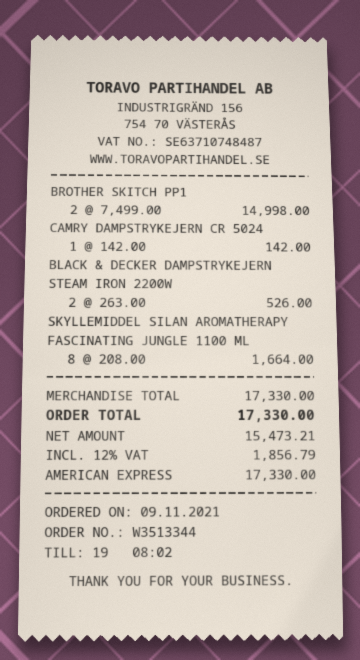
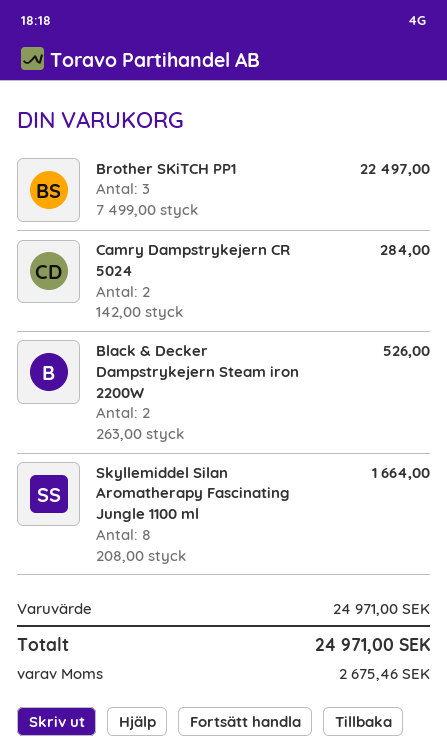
BROTHER SKITCH PP1: 2 x 7499.00 = 14998.00 -> 3 x 7499.00 = 22497.00
CAMRY DAMPSTRYKEJERN CR 5024: 1 x 142.00 = 142.00 -> 2 x 142.00 = 284.00
subtotal: 17330.00 -> 24971.00
tax: 1856.79 -> 2675.46
total: 17330.00 -> 24971.00

